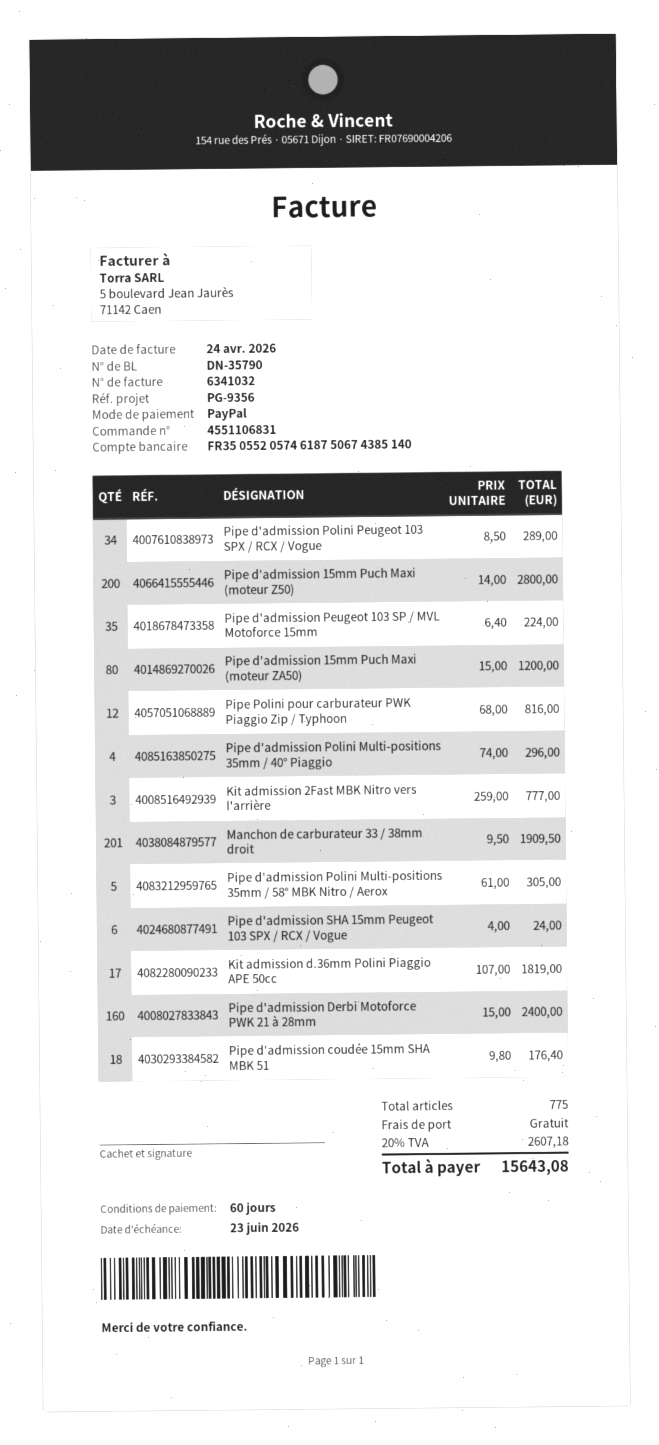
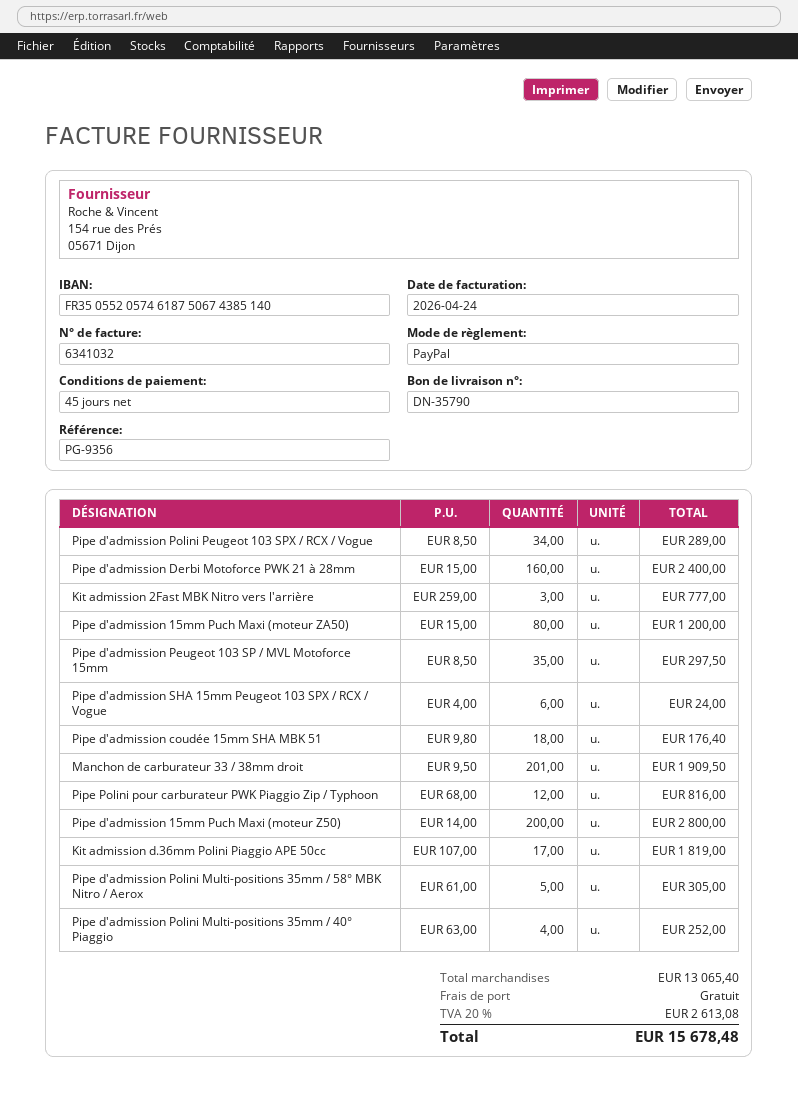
payment terms: 60 days -> 45 days
Pipe d'admission Peugeot 103 SP / MVL Motoforce 15mm: 35 x 6.40 = 224.00 -> 35 x 8.50 = 297.50
Pipe d'admission Polini Multi-positions 35mm / 40° Piaggio: 4 x 74.00 = 296.00 -> 4 x 63.00 = 252.00
tax: 20% = 2607.18 -> 20% = 2613.08
total: 15643.08 -> 15678.48

